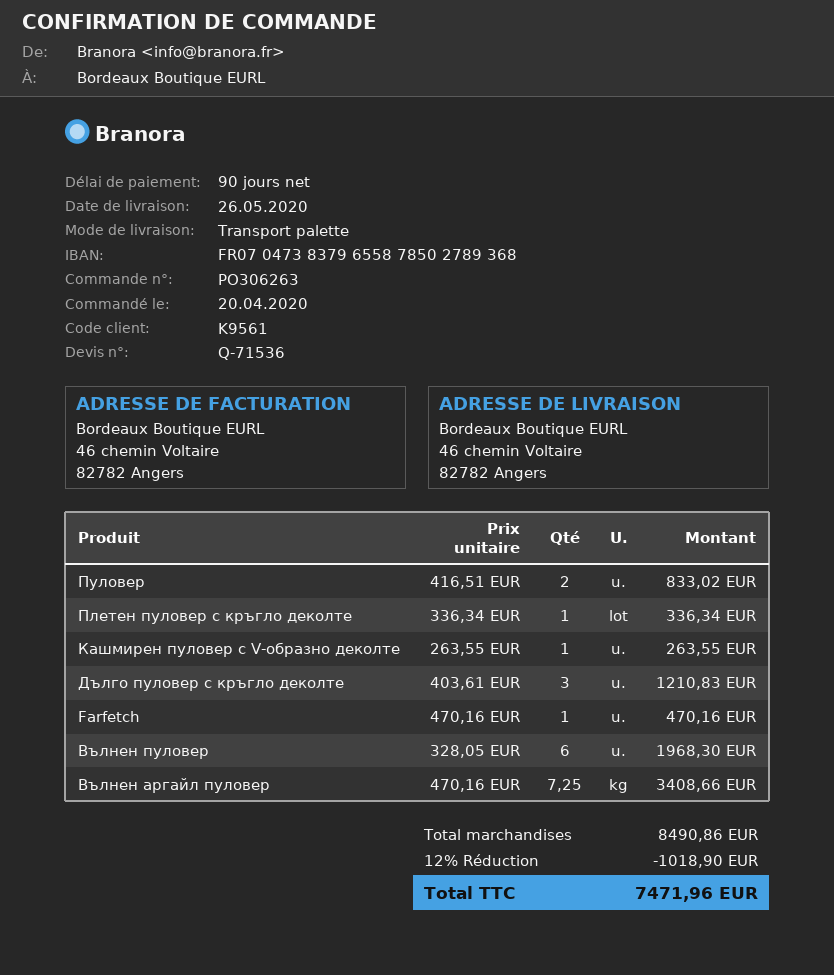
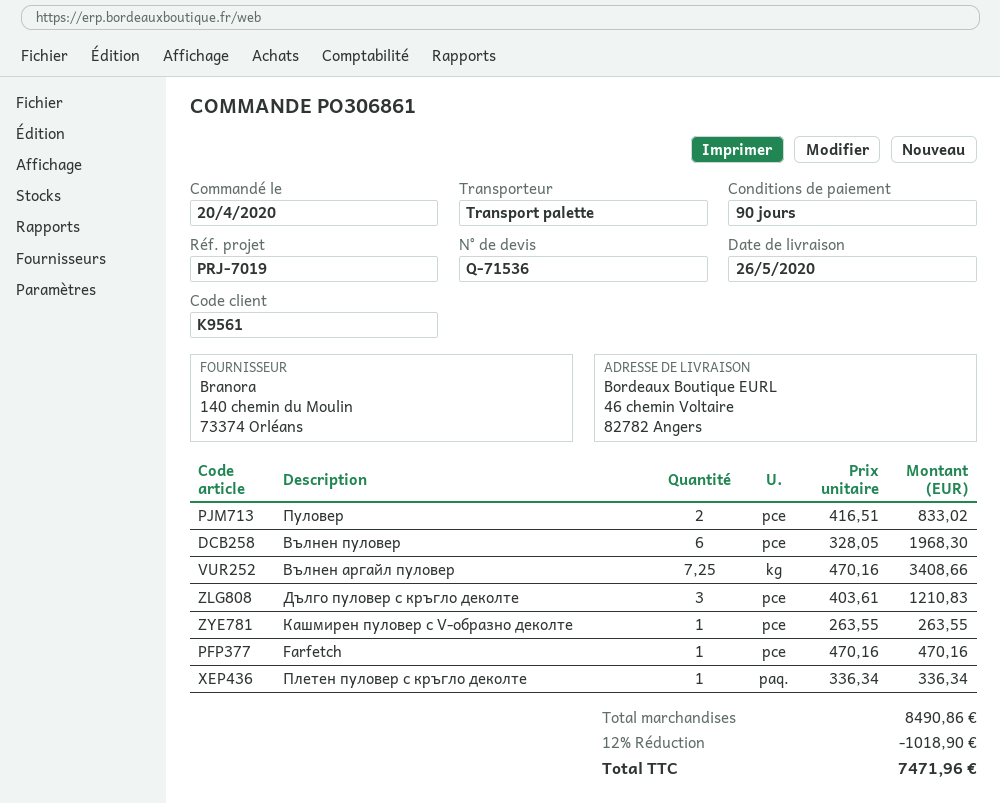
order number: PO306263 -> PO306861

